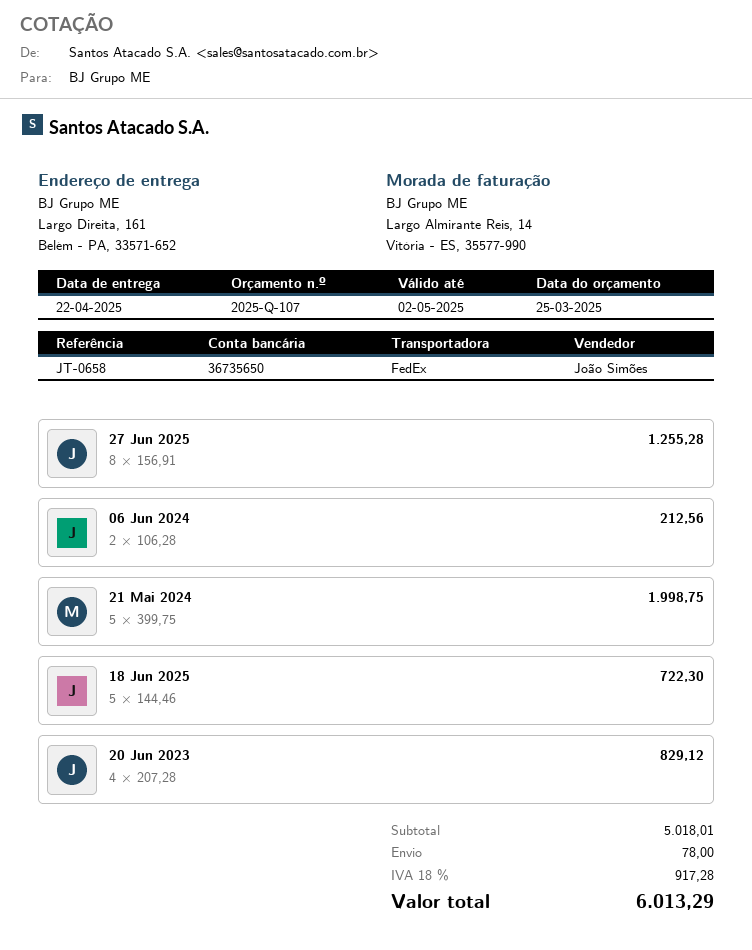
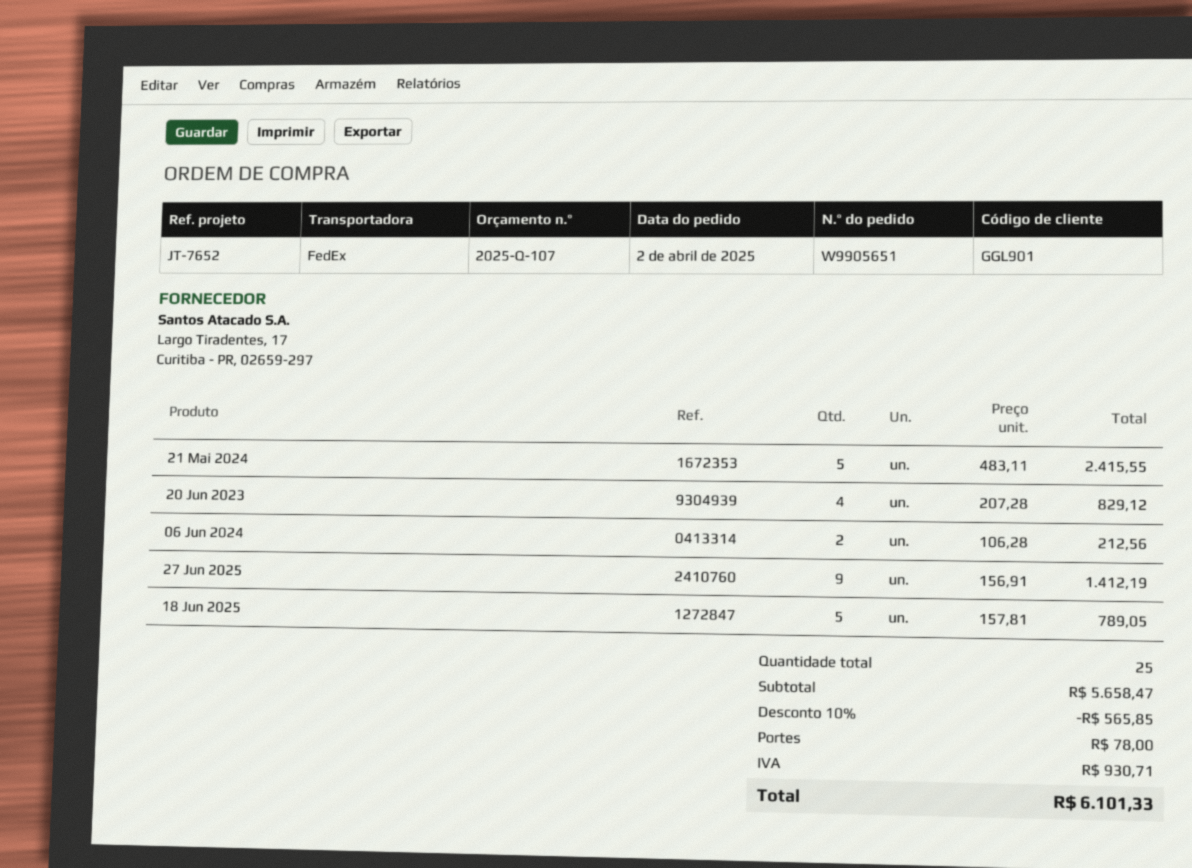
reference: JT-0658 -> JT-7652
27 Jun 2025: 8 x 156.91 = 1255.28 -> 9 x 156.91 = 1412.19
21 Mai 2024: 5 x 399.75 = 1998.75 -> 5 x 483.11 = 2415.55
18 Jun 2025: 5 x 144.46 = 722.30 -> 5 x 157.81 = 789.05
subtotal: 5018.01 -> 5658.47
discount: none -> 10% = 565.85
tax: 917.28 -> 930.71
total: 6013.29 -> 6101.33

